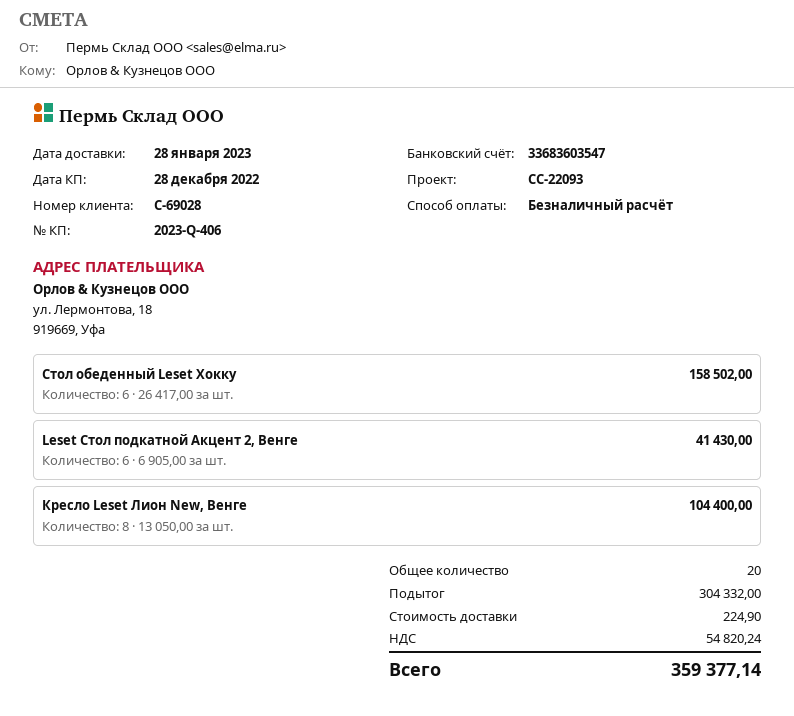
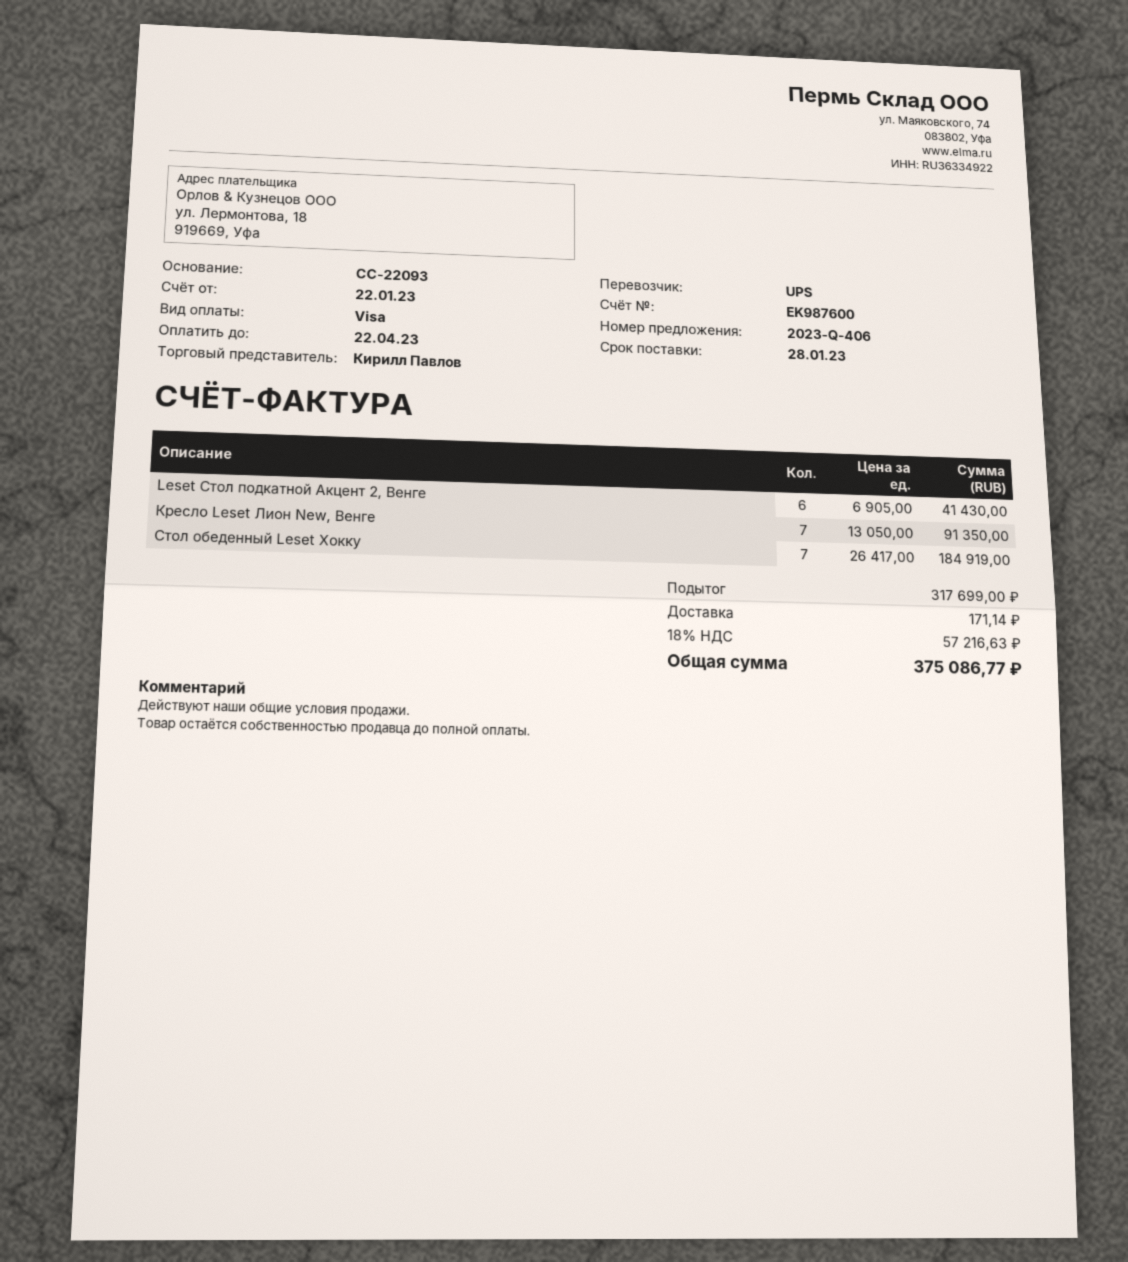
payment method: bank transfer -> Visa
Стол обеденный Leset Хокку: 6 x 26417.00 = 158502.00 -> 7 x 26417.00 = 184919.00
Кресло Leset Лион New, Венге: 8 x 13050.00 = 104400.00 -> 7 x 13050.00 = 91350.00
subtotal: 304332.00 -> 317699.00
shipping: 224.90 -> 171.14
tax: 54820.24 -> 57216.63
total: 359377.14 -> 375086.77

